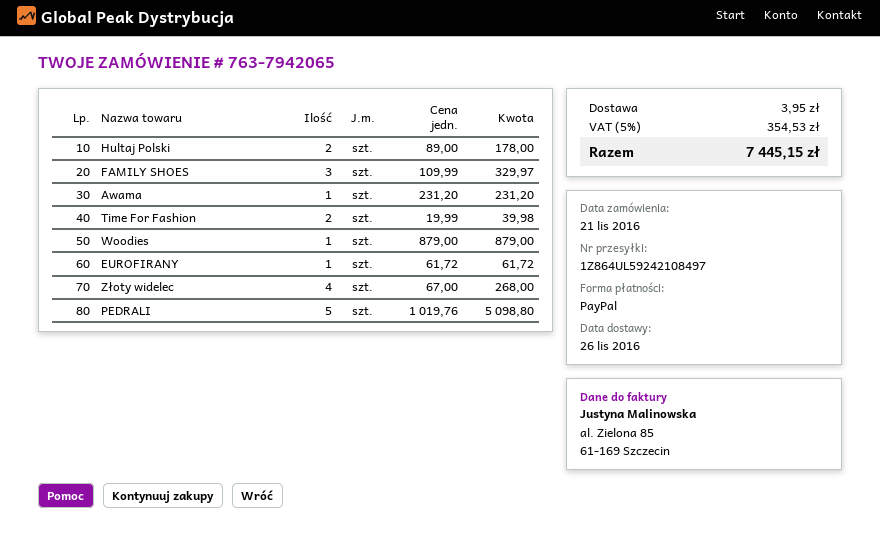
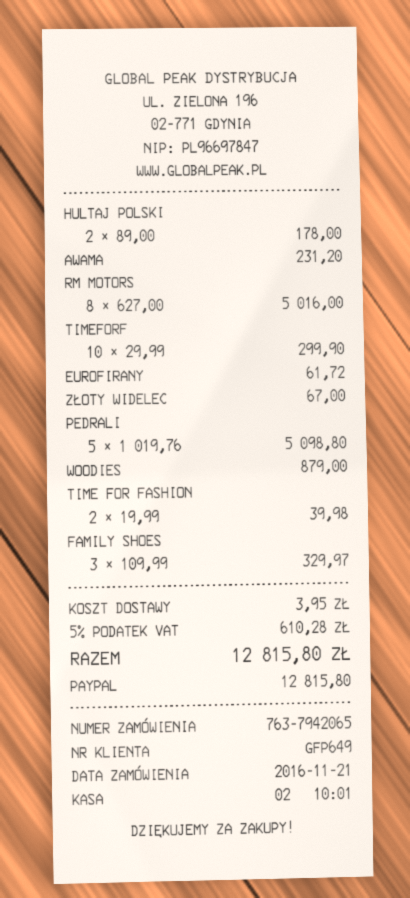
Złoty widelec: 4 x 67.00 = 268.00 -> 1 x 67.00 = 67.00
RM MOTORS: none -> 8 x 627.00 = 5016.00
TIMEFORF: none -> 10 x 29.99 = 299.90
tax: 5% = 354.53 -> 5% = 610.28
total: 7445.15 -> 12815.80

